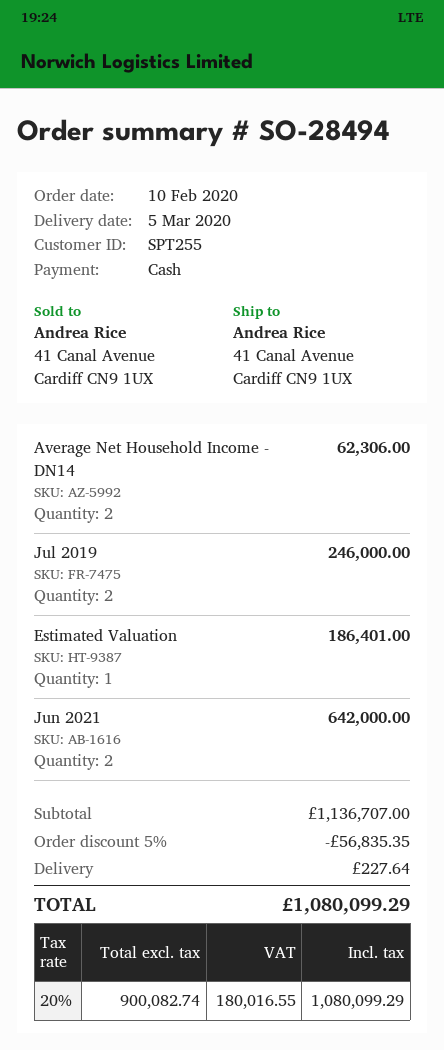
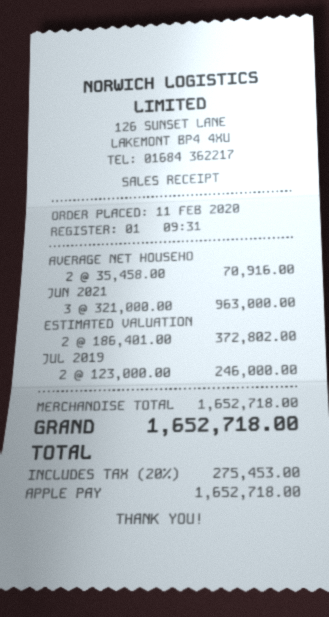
order date: 2020-02-10 -> 2020-02-11
payment method: cash -> Apple Pay
Average Net Household Income - DN14: 2 for 62306.00 -> 2 for 70916.00
Estimated Valuation: 1 for 186401.00 -> 2 for 372802.00
Jun 2021: 2 for 642000.00 -> 3 for 963000.00
subtotal: 1136707.00 -> 1652718.00
discount: 5% = 56835.35 -> none
shipping: 227.64 -> none
tax: 20% = 180016.55 -> 20% = 275453.00
total: 1080099.29 -> 1652718.00

